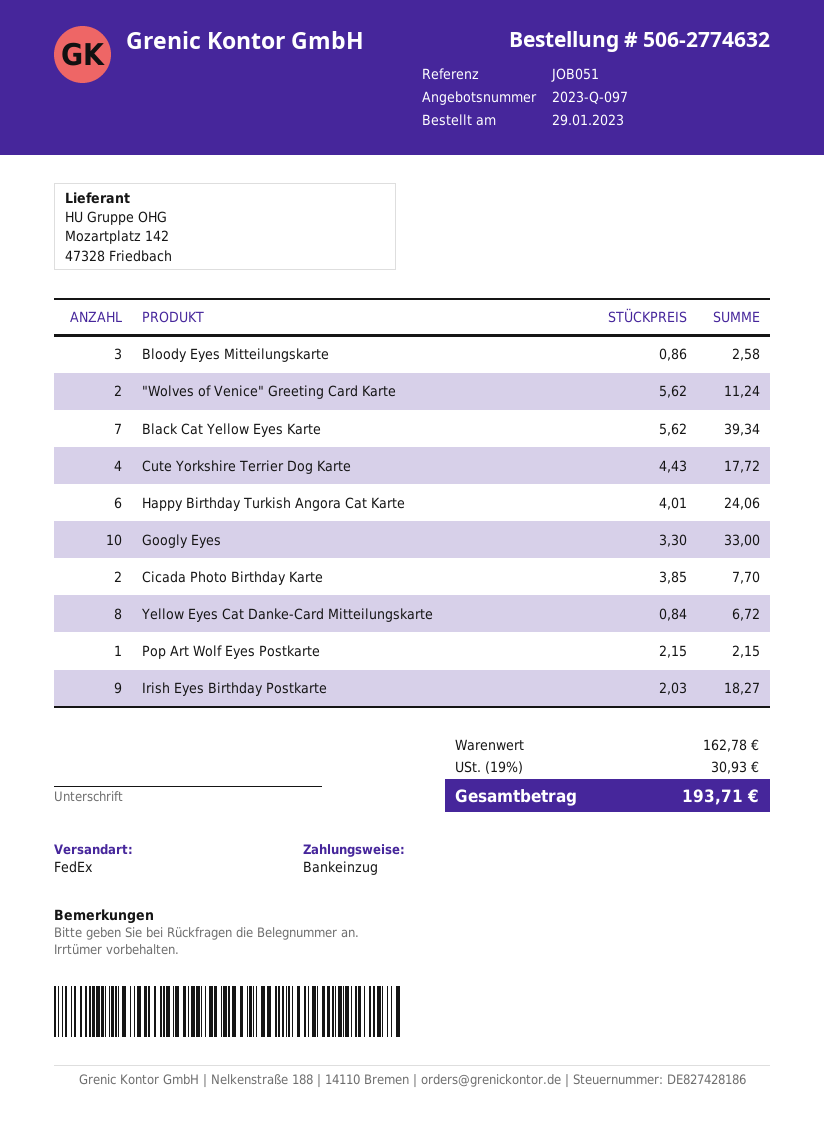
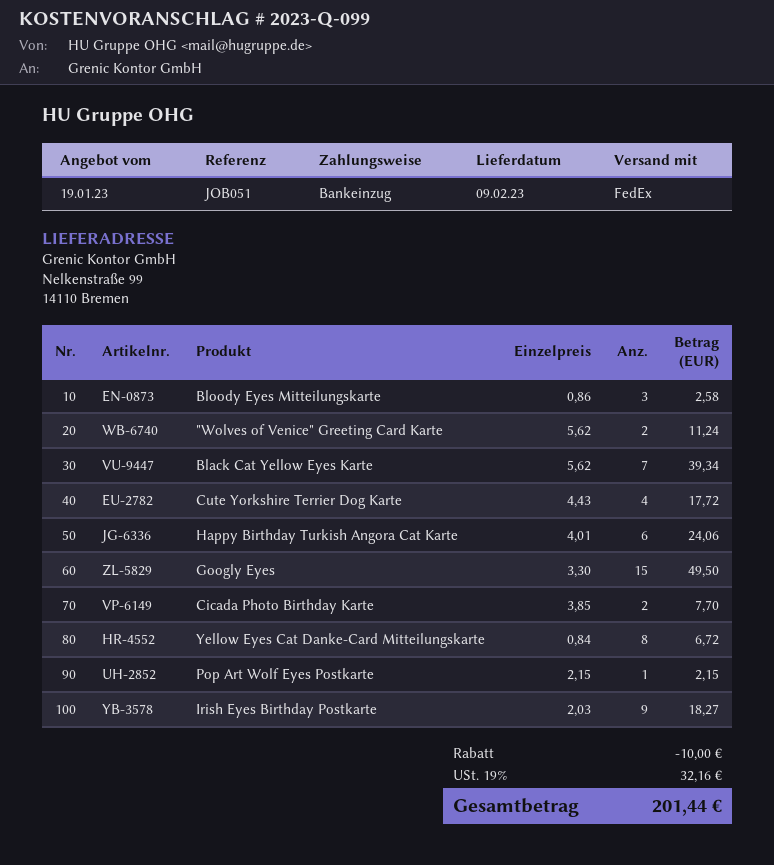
quote number: 2023-Q-097 -> 2023-Q-099
Googly Eyes: 10 x 3.30 = 33.00 -> 15 x 3.30 = 49.50
discount: none -> 10.00
tax: 19% = 30.93 -> 19% = 32.16
total: 193.71 -> 201.44

